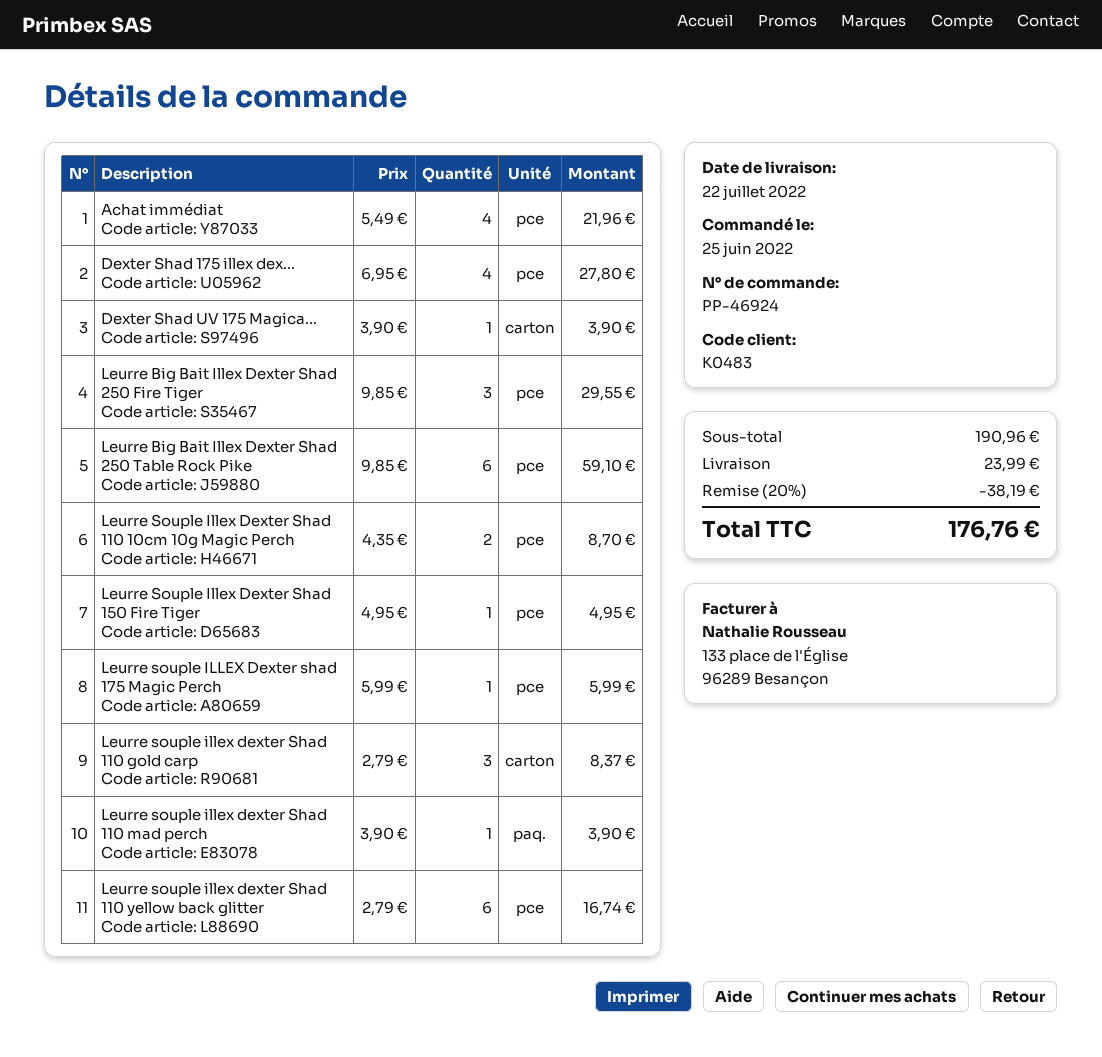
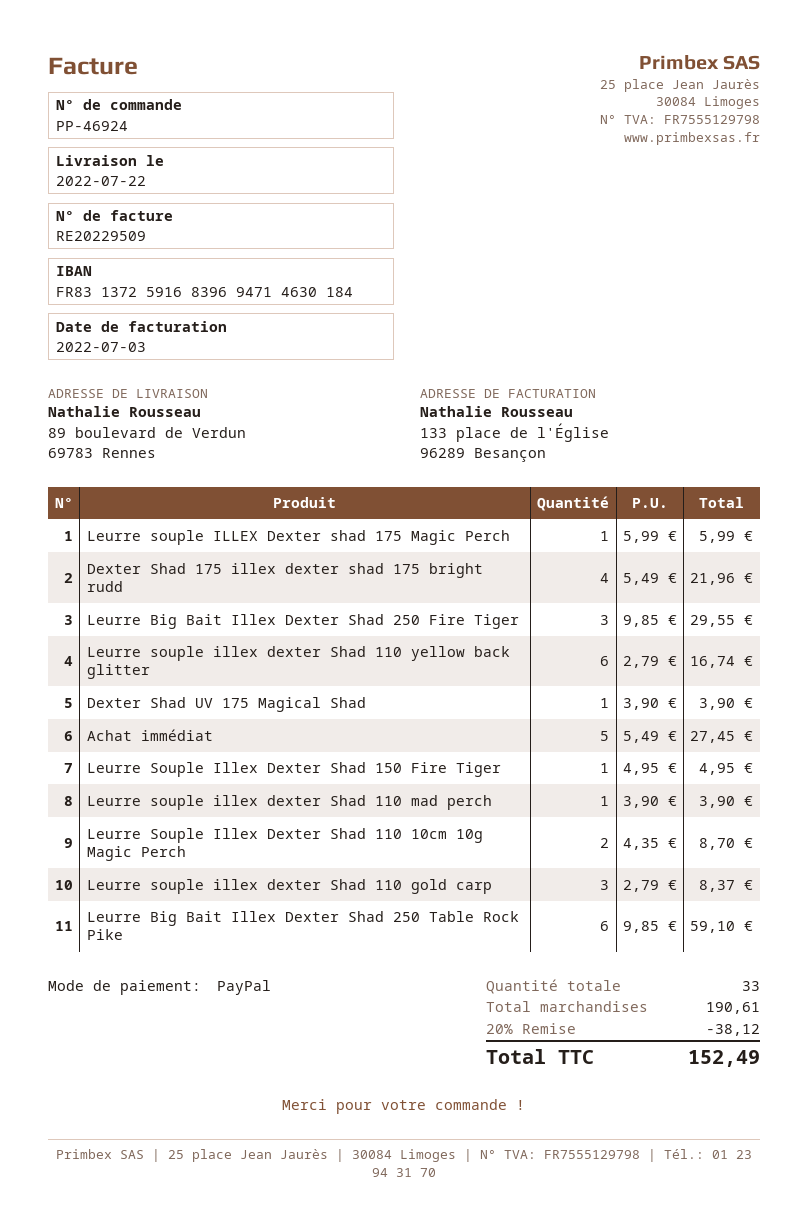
Achat immédiat: 4 x 5.49 = 21.96 -> 5 x 5.49 = 27.45
Dexter Shad 175 illex dex...: 4 x 6.95 = 27.80 -> 4 x 5.49 = 21.96
subtotal: 190.96 -> 190.61
discount: 20% = 38.19 -> 20% = 38.12
shipping: 23.99 -> none
total: 176.76 -> 152.49

